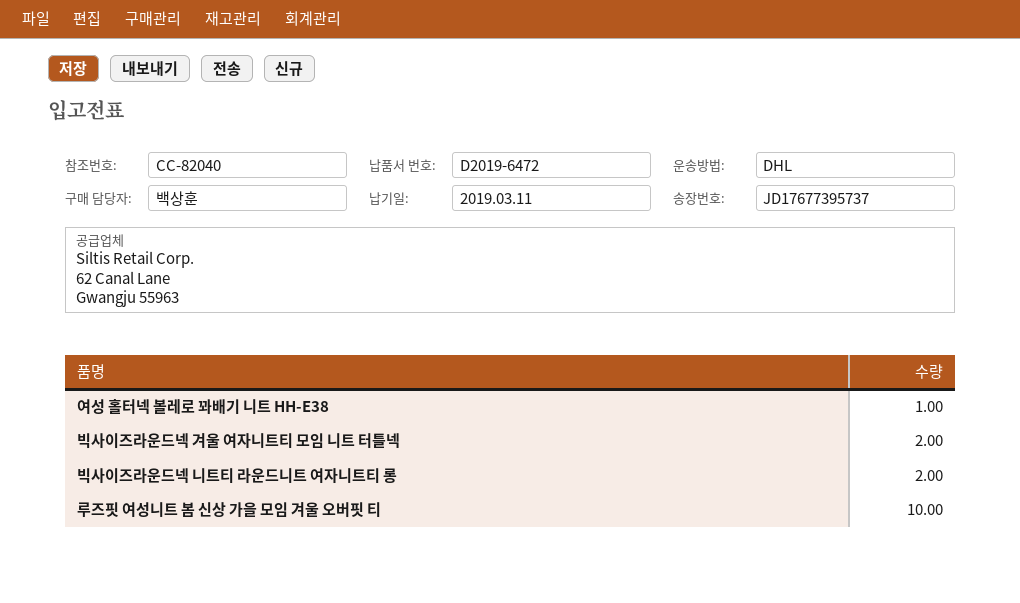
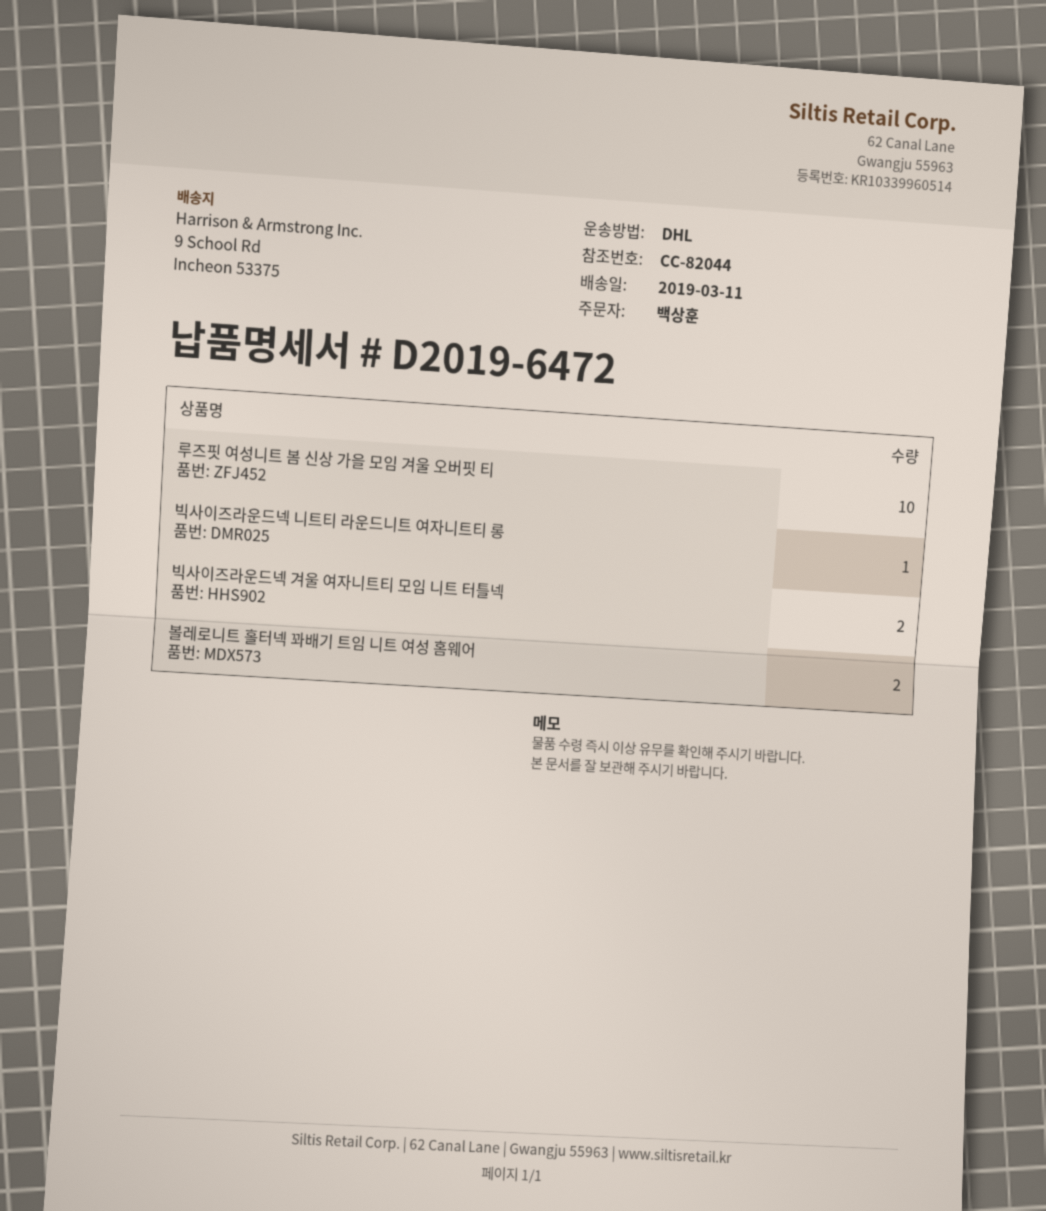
reference: CC-82040 -> CC-82044
여성 홀터넥 볼레로 꽈배기 니트 HH-E38: 1 -> none
빅사이즈라운드넥 니트티 라운드니트 여자니트티 롱: 2 -> 1
볼레로니트 홀터넥 꽈배기 트임 니트 여성 홈웨어: none -> 2

